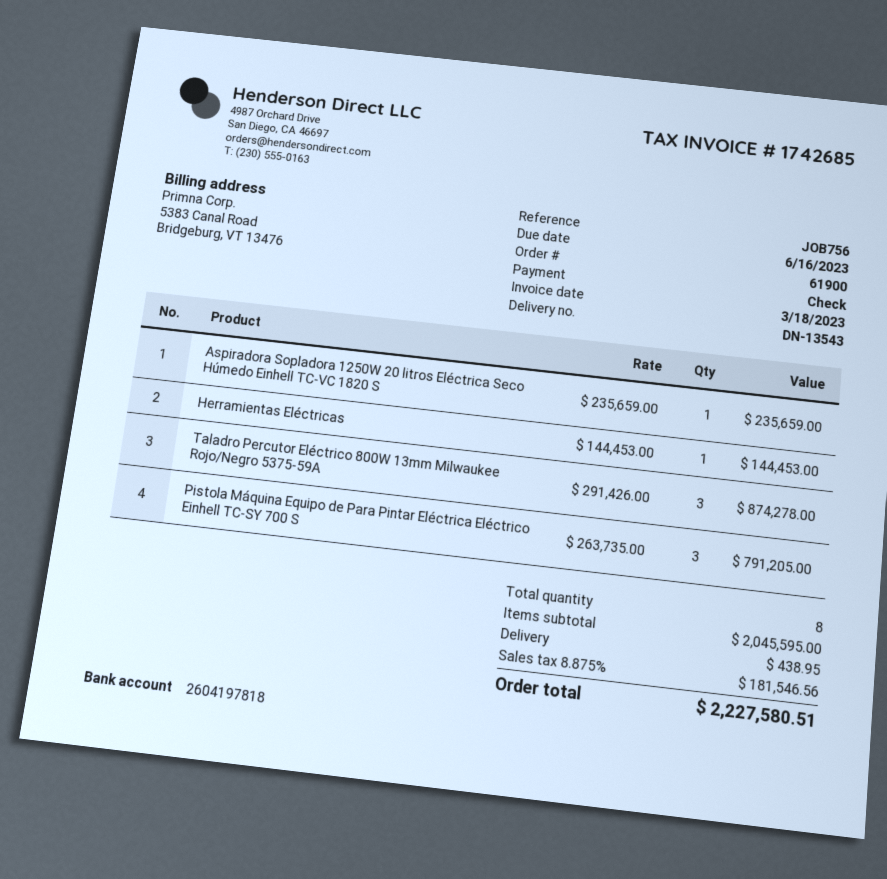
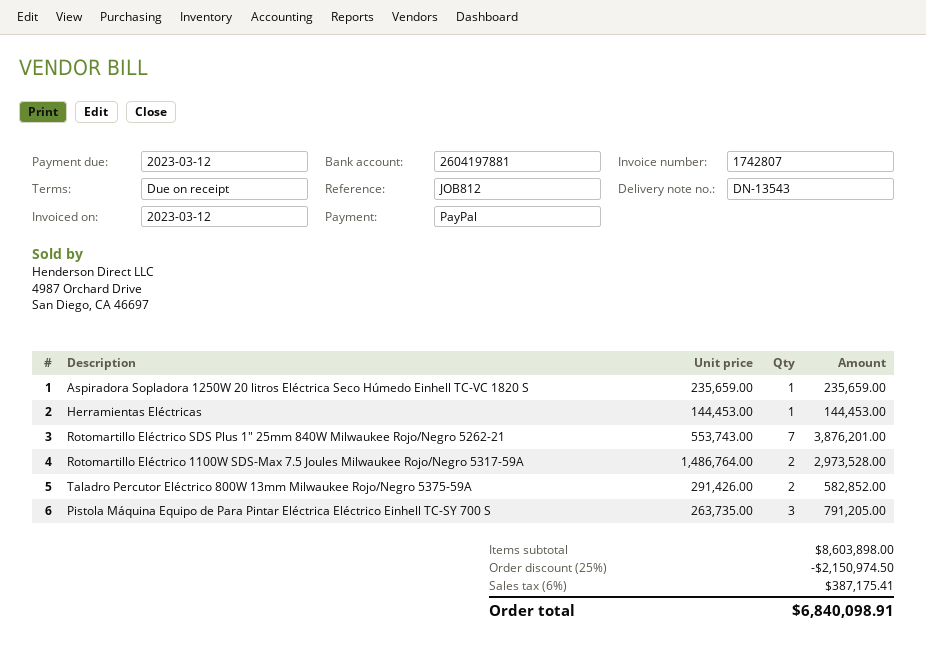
invoice number: 1742685 -> 1742807
invoice date: 2023-03-18 -> 2023-03-12
due date: 2023-06-16 -> 2023-03-12
reference: JOB756 -> JOB812
payment method: cheque -> PayPal
bank account: 2604197818 -> 2604197881
Taladro Percutor Eléctrico 800W 13mm Milwaukee Rojo/Negro 5375-59A: 3 x 291426.00 = 874278.00 -> 2 x 291426.00 = 582852.00
Rotomartillo Eléctrico SDS Plus 1″ 25mm 840W Milwaukee Rojo/Negro 5262-21: none -> 7 x 553743.00 = 3876201.00
Rotomartillo Eléctrico 1100W SDS-Max 7.5 Joules Milwaukee Rojo/Negro 5317-59A: none -> 2 x 1486764.00 = 2973528.00
subtotal: 2045595.00 -> 8603898.00
discount: none -> 25% = 2150974.50
shipping: 438.95 -> none
tax: 8.875% = 181546.56 -> 6% = 387175.41
total: 2227580.51 -> 6840098.91

